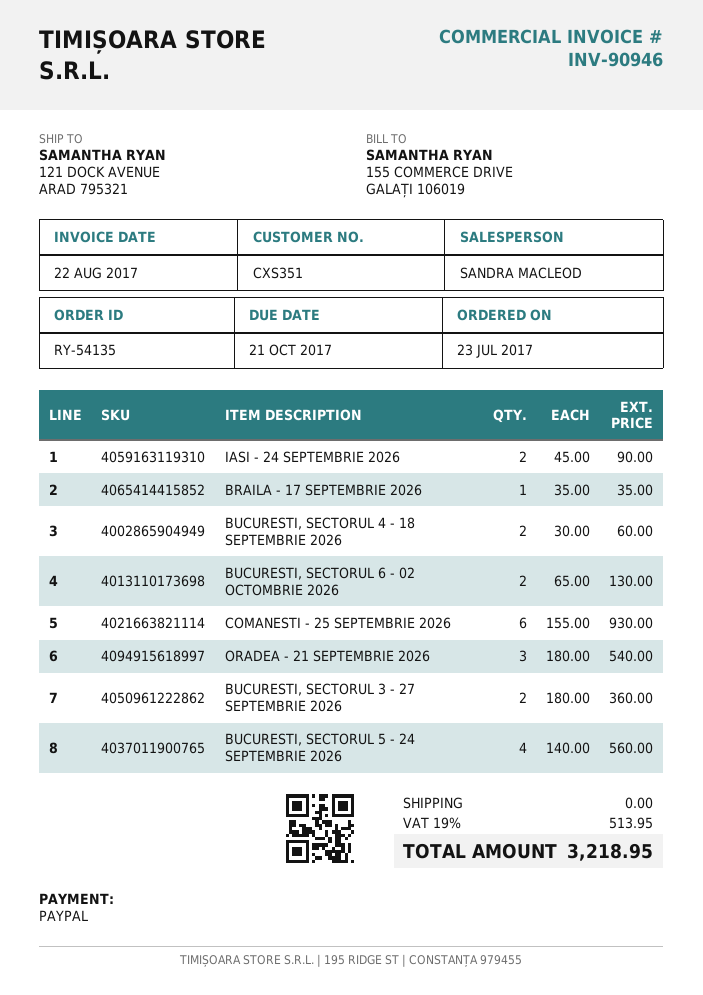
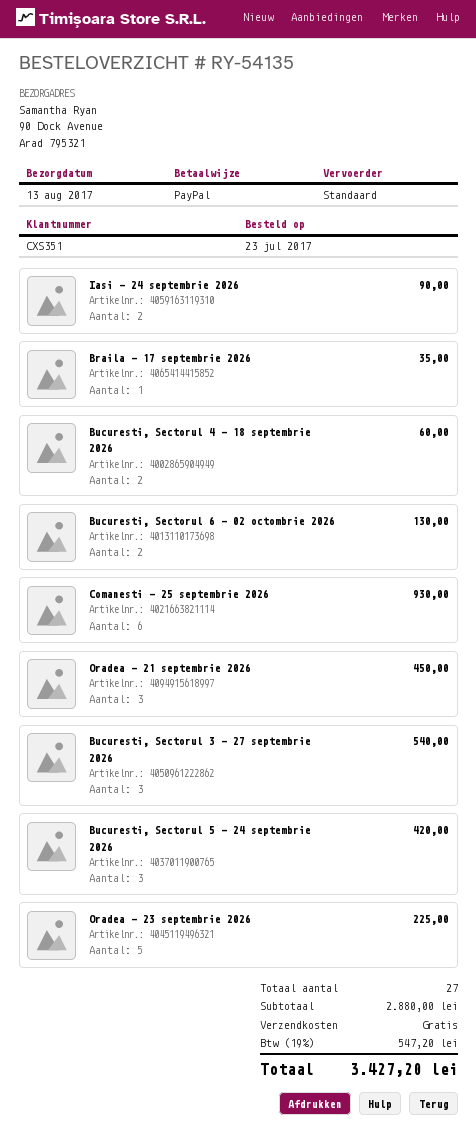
ship to: 121 DOCK AVENUE, ARAD 795321 -> 90 Dock Avenue, Arad 795321
ORADEA - 21 SEPTEMBRIE 2026: 3 for 540.00 -> 3 for 450.00
BUCURESTI, SECTORUL 3 - 27 SEPTEMBRIE 2026: 2 for 360.00 -> 3 for 540.00
BUCURESTI, SECTORUL 5 - 24 SEPTEMBRIE 2026: 4 for 560.00 -> 3 for 420.00
Oradea - 23 septembrie 2026: none -> 5 for 225.00
tax: 19% = 513.95 -> 19% = 547.20
total: 3218.95 -> 3427.20

